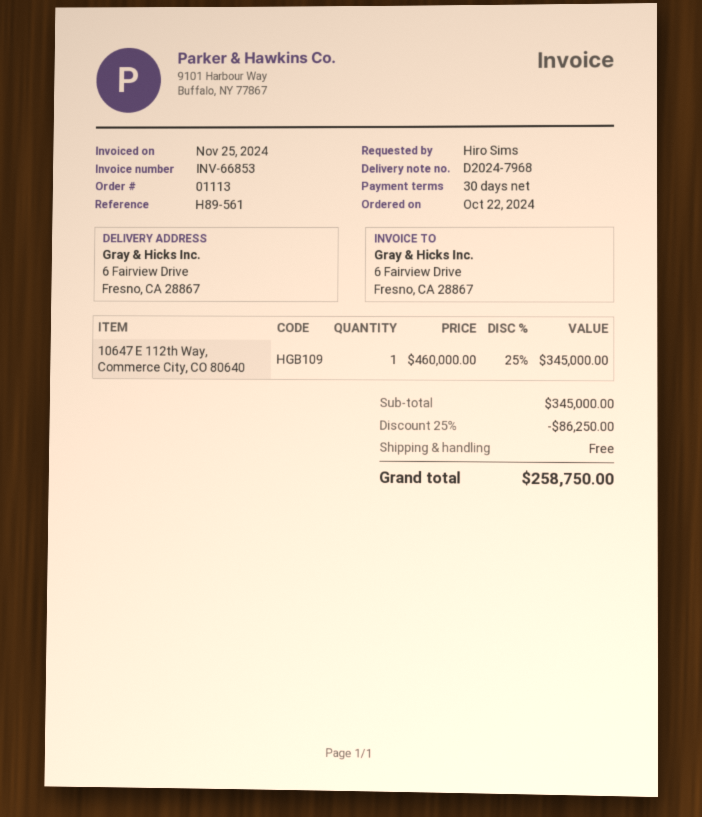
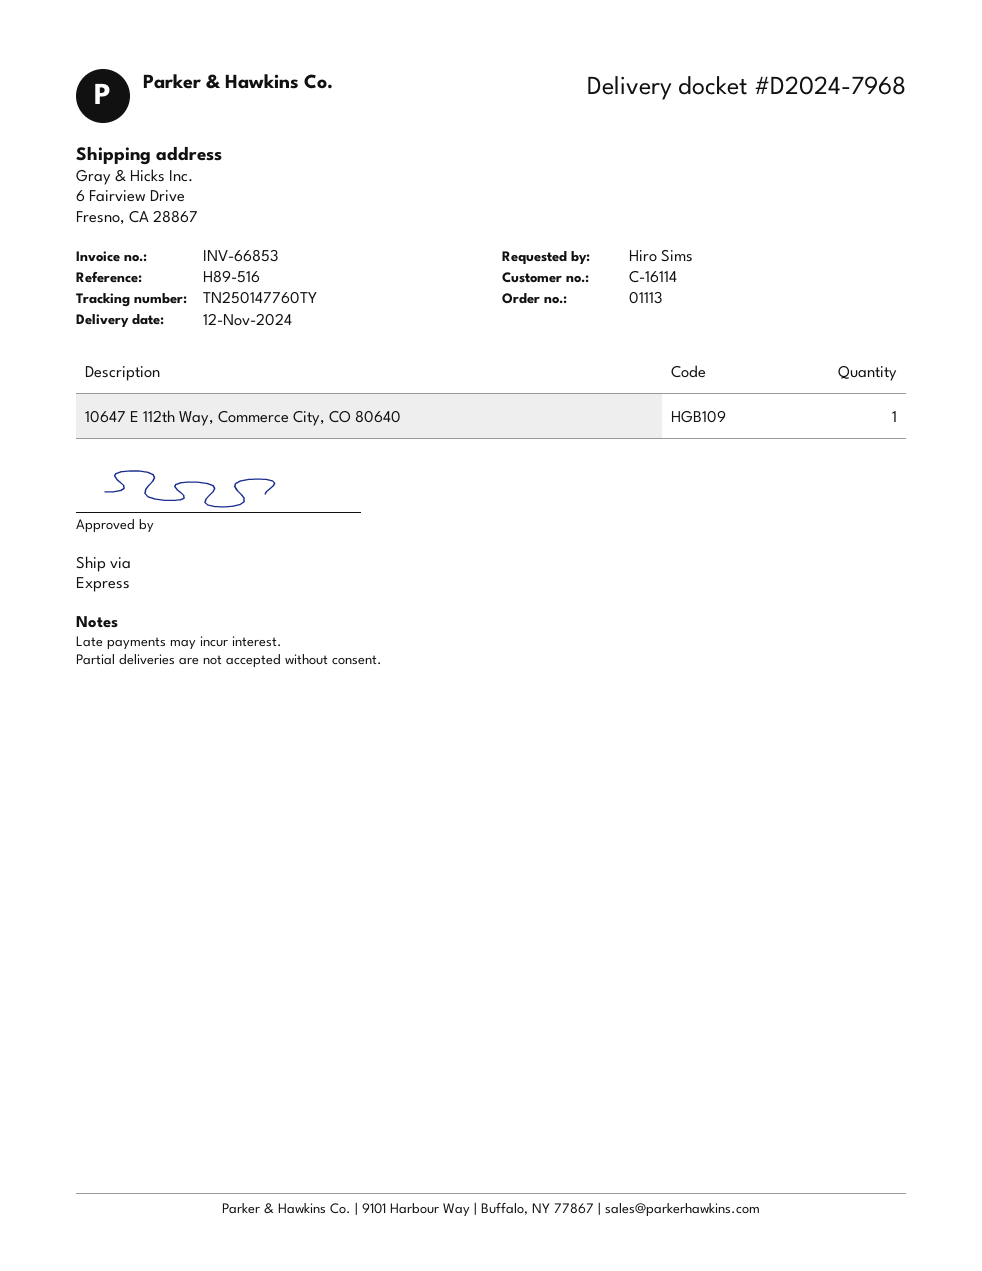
reference: H89-561 -> H89-516

